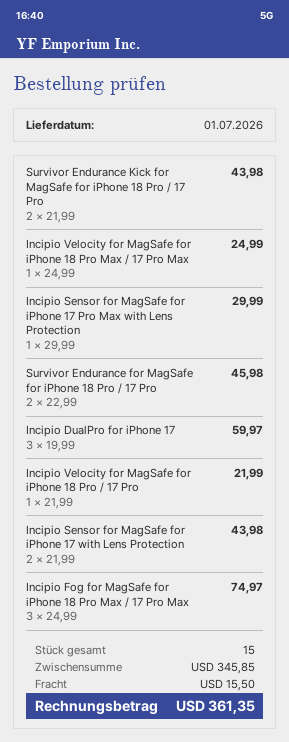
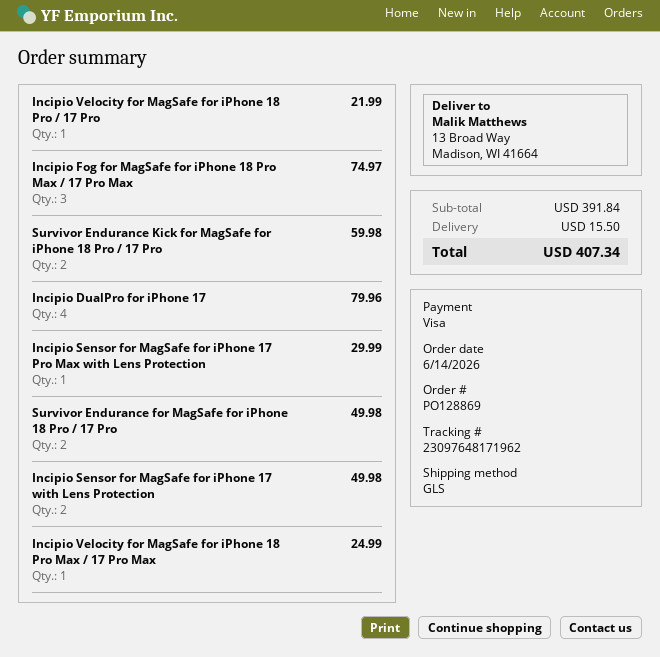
Survivor Endurance Kick for MagSafe for iPhone 18 Pro / 17 Pro: 2 for 43.98 -> 2 for 59.98
Survivor Endurance for MagSafe for iPhone 18 Pro / 17 Pro: 2 for 45.98 -> 2 for 49.98
Incipio DualPro for iPhone 17: 3 for 59.97 -> 4 for 79.96
Incipio Sensor for MagSafe for iPhone 17 with Lens Protection: 2 for 43.98 -> 2 for 49.98
subtotal: 345.85 -> 391.84
total: 361.35 -> 407.34

